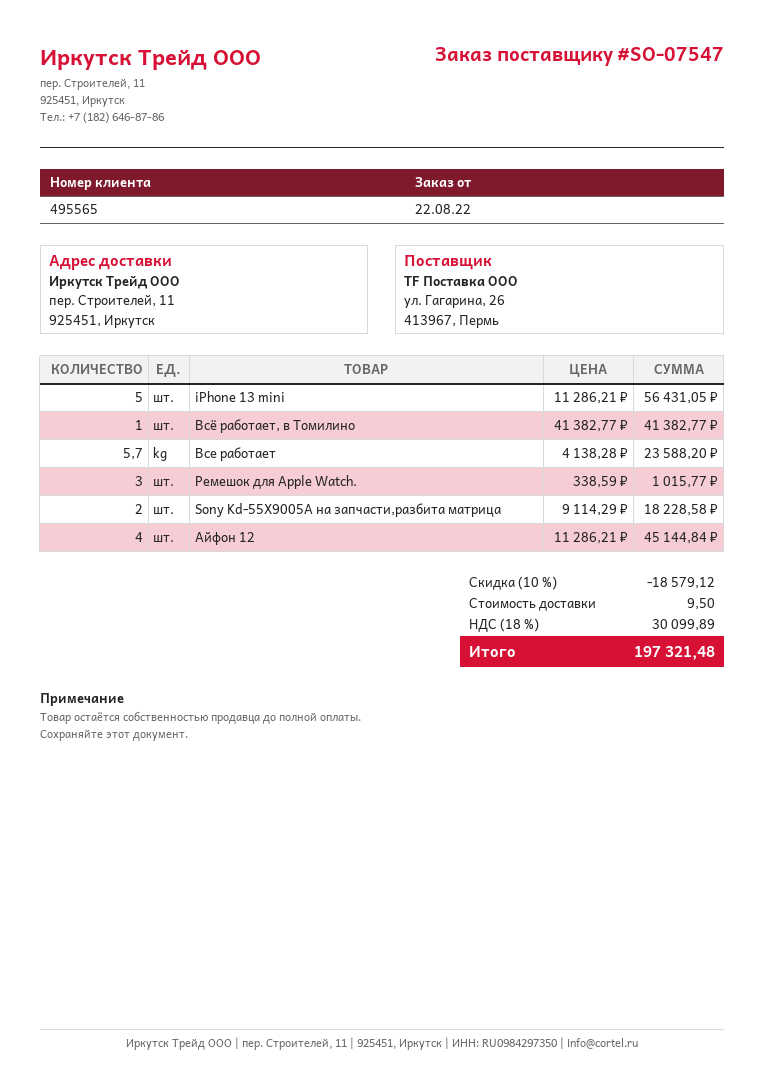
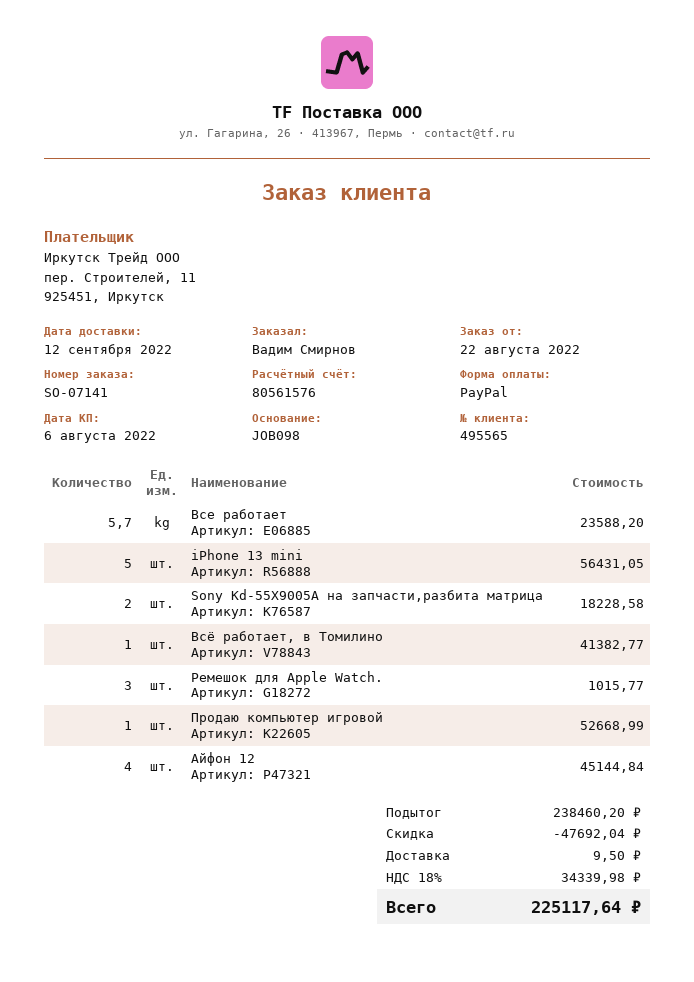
order number: SO-07547 -> SO-07141
Продаю компьютер игровой: none -> 1 for 52668.99
discount: 18579.12 -> 47692.04
tax: 18% = 30099.89 -> 18% = 34339.98
total: 197321.48 -> 225117.64

